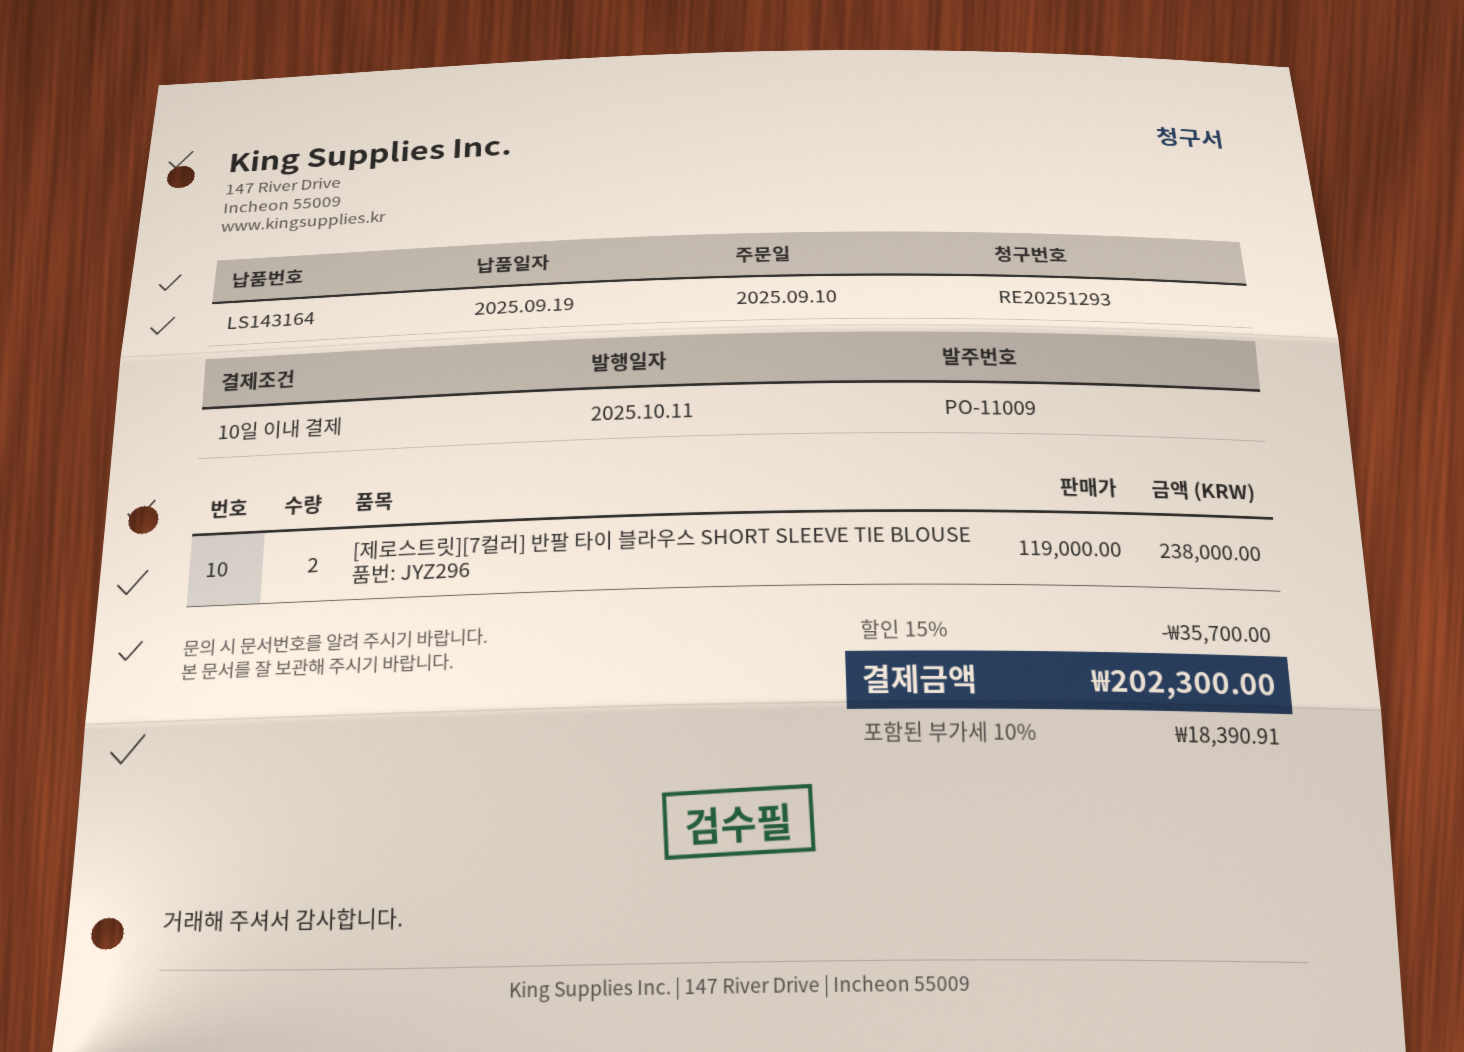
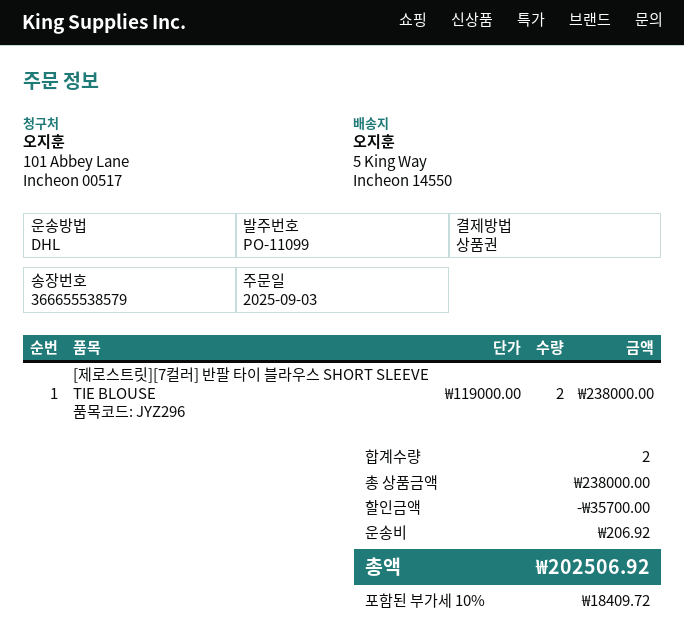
order number: PO-11009 -> PO-11099
order date: 2025-09-10 -> 2025-09-03
shipping: none -> 206.92
tax: 10% = 18390.91 -> 10% = 18409.72
total: 202300.00 -> 202506.92

